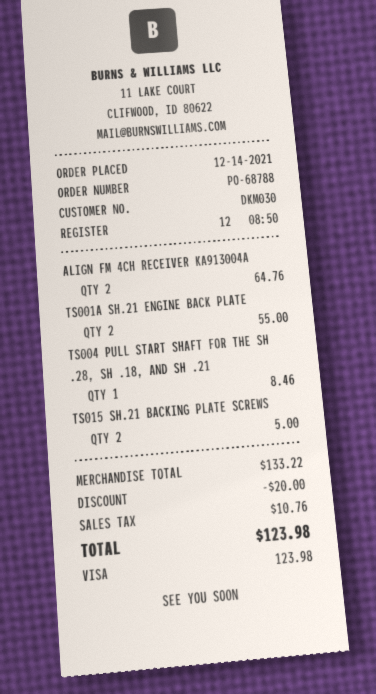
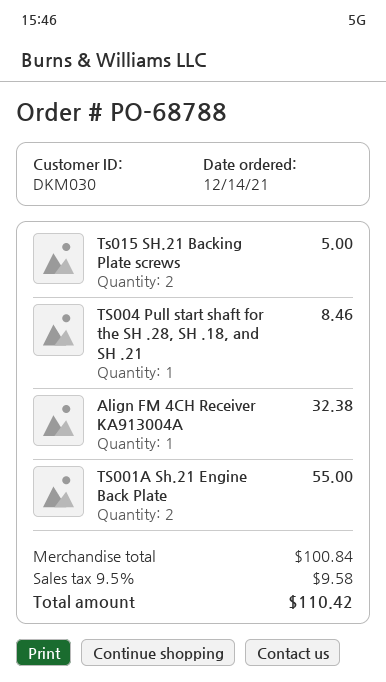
ALIGN FM 4CH RECEIVER KA913004A: 2 for 64.76 -> 1 for 32.38
subtotal: 133.22 -> 100.84
discount: 20.00 -> none
tax: 10.76 -> 9.58
total: 123.98 -> 110.42

